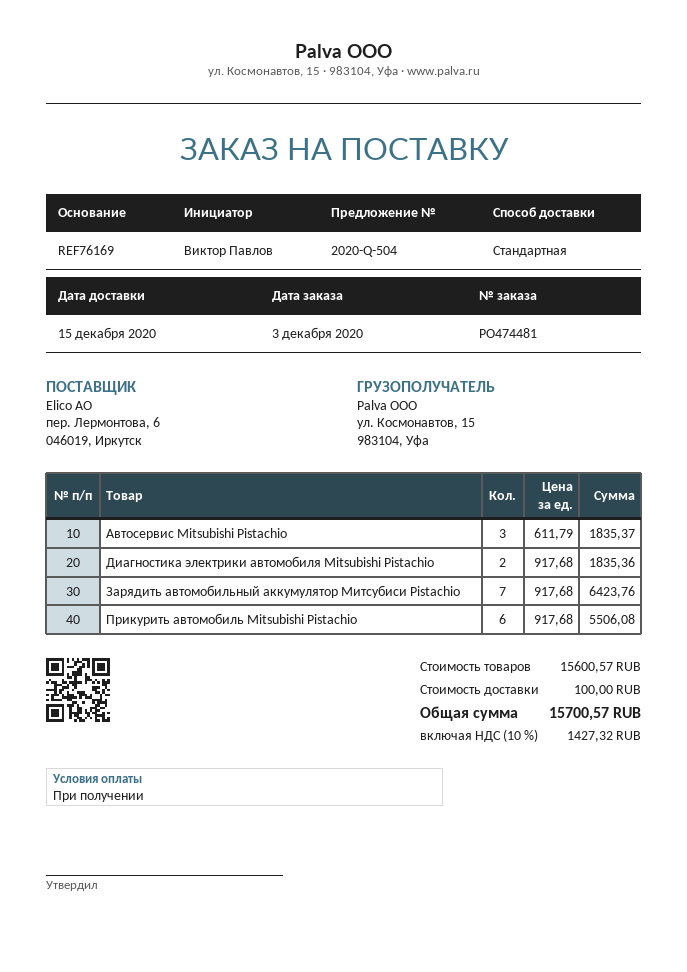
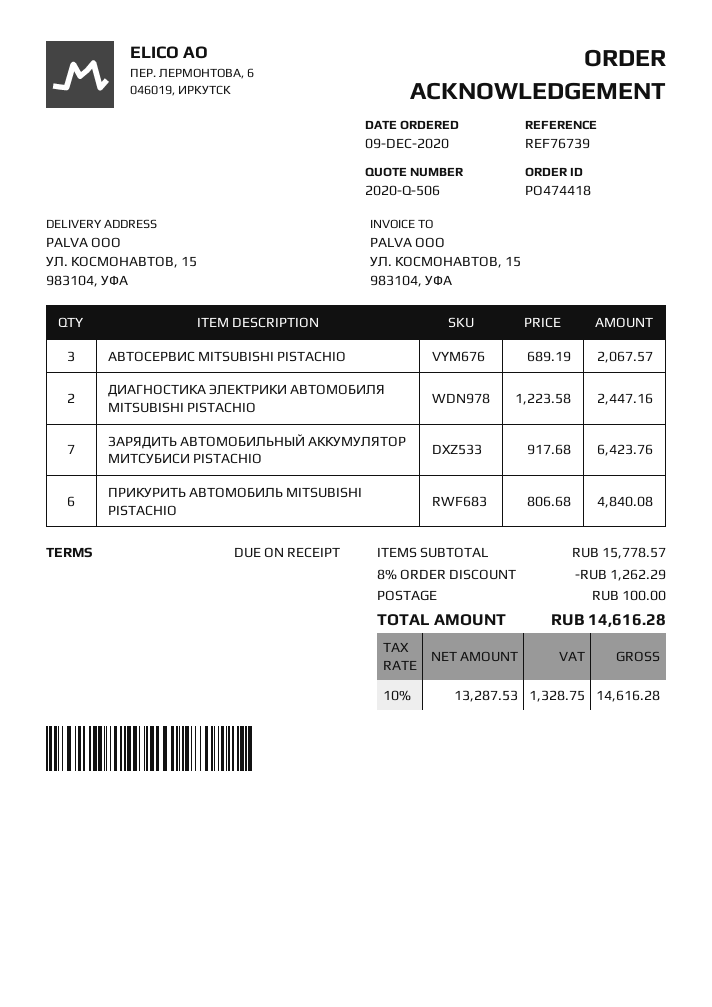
quote number: 2020-Q-504 -> 2020-Q-506
order number: PO474481 -> PO474418
order date: 2020-12-03 -> 2020-12-09
reference: REF76169 -> REF76739
Автосервис Mitsubishi Pistachio: 3 x 611.79 = 1835.37 -> 3 x 689.19 = 2067.57
Диагностика электрики автомобиля Mitsubishi Pistachio: 2 x 917.68 = 1835.36 -> 2 x 1223.58 = 2447.16
Прикурить автомобиль Mitsubishi Pistachio: 6 x 917.68 = 5506.08 -> 6 x 806.68 = 4840.08
subtotal: 15600.57 -> 15778.57
discount: none -> 8% = 1262.29
tax: 10% = 1427.32 -> 10% = 1328.75
total: 15700.57 -> 14616.28

